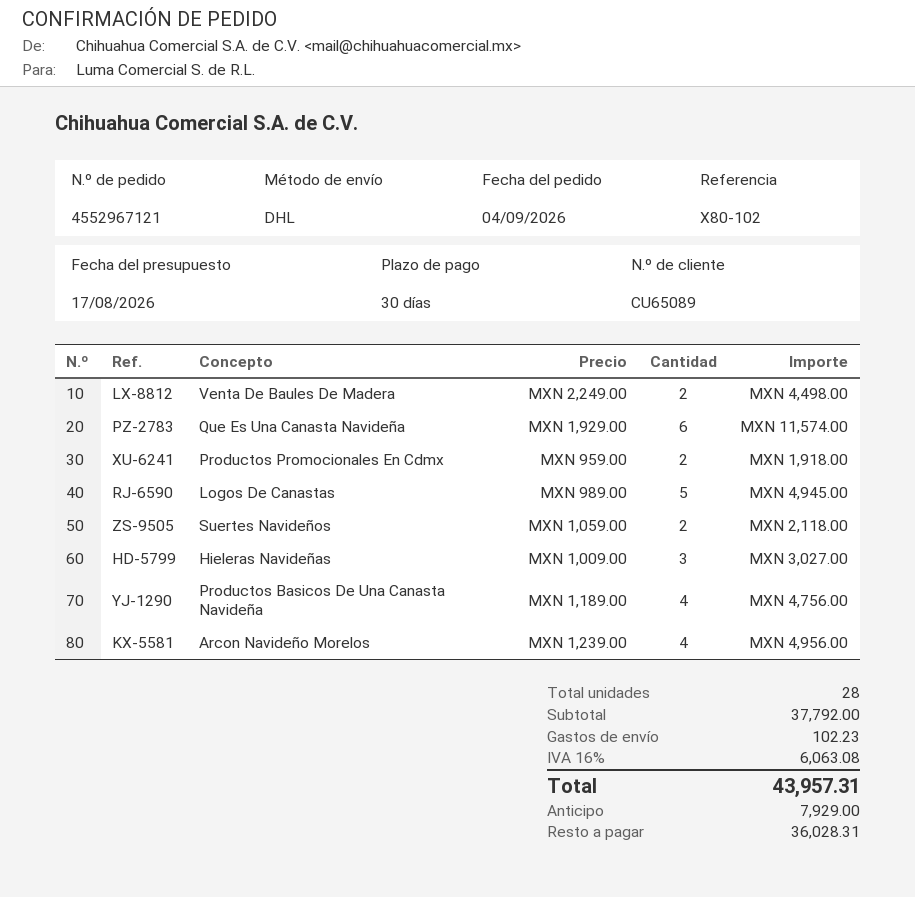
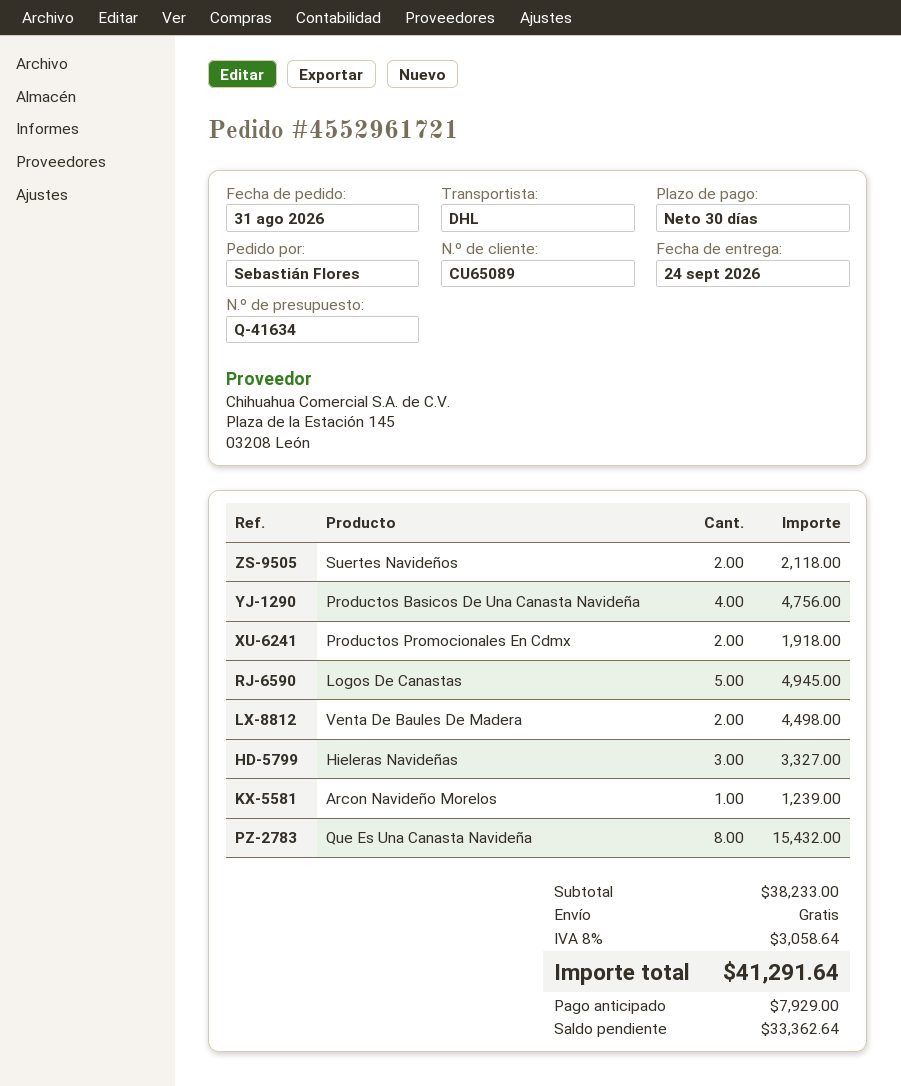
order number: 4552967121 -> 4552961721
order date: 2026-09-04 -> 2026-08-31
Que Es Una Canasta Navideña: 6 for 11574.00 -> 8 for 15432.00
Hieleras Navideñas: 3 for 3027.00 -> 3 for 3327.00
Arcon Navideño Morelos: 4 for 4956.00 -> 1 for 1239.00
subtotal: 37792.00 -> 38233.00
shipping: 102.23 -> 0.00
tax: 16% = 6063.08 -> 8% = 3058.64
total: 43957.31 -> 41291.64
balance: 36028.31 -> 33362.64

